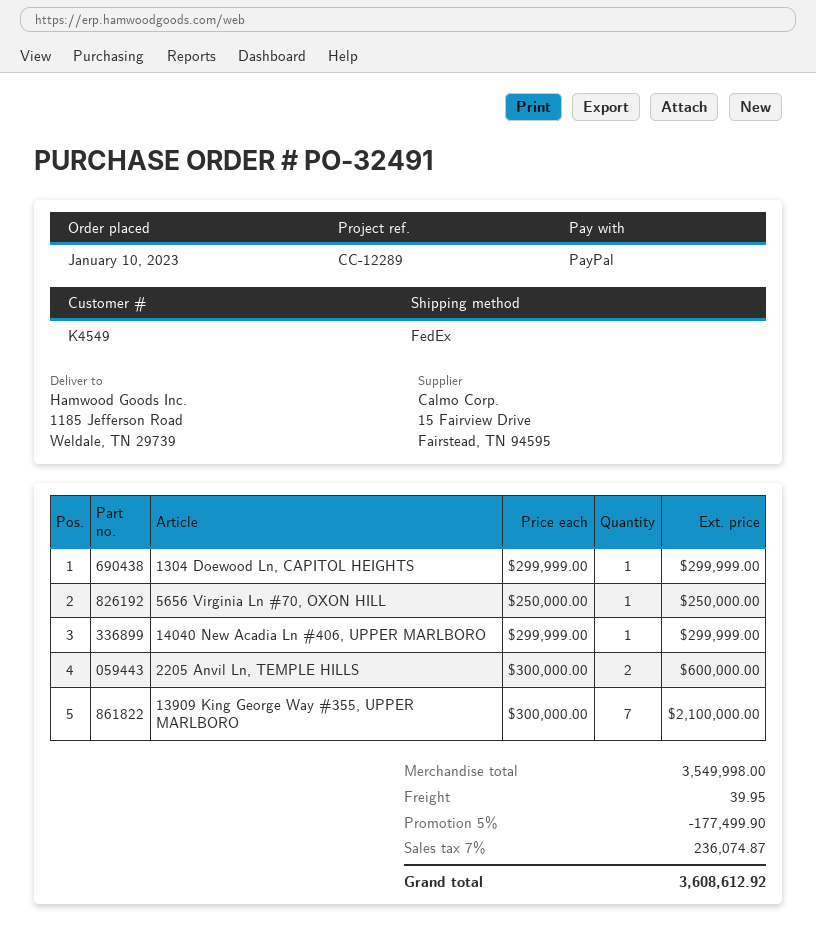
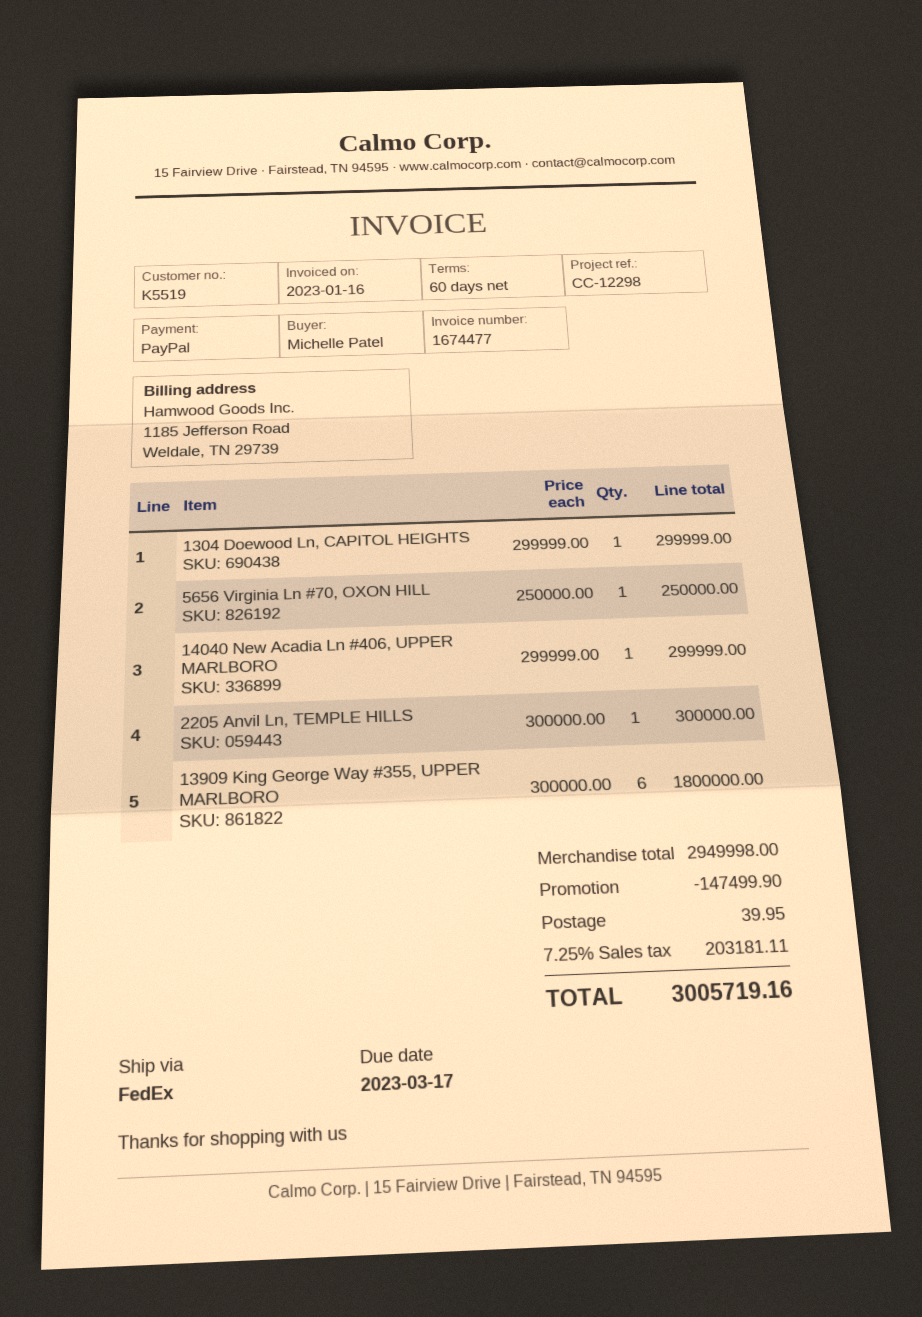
customer number: K4549 -> K5519
reference: CC-12289 -> CC-12298
2205 Anvil Ln, TEMPLE HILLS: 2 x 300000.00 = 600000.00 -> 1 x 300000.00 = 300000.00
13909 King George Way #355, UPPER MARLBORO: 7 x 300000.00 = 2100000.00 -> 6 x 300000.00 = 1800000.00
subtotal: 3549998.00 -> 2949998.00
discount: 177499.90 -> 147499.90
tax: 7% = 236074.87 -> 7.25% = 203181.11
total: 3608612.92 -> 3005719.16

